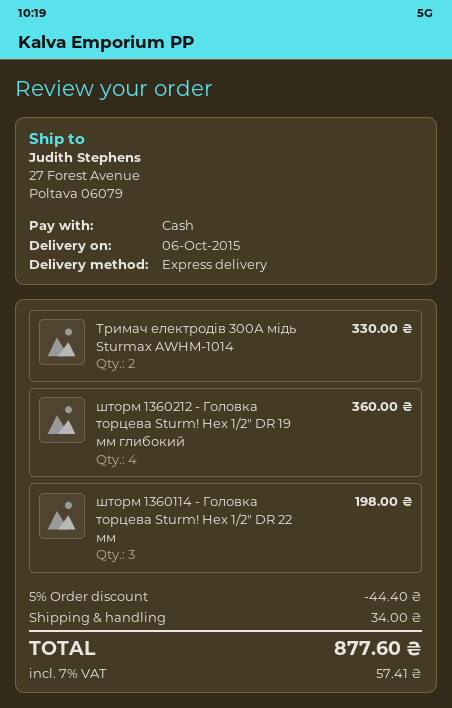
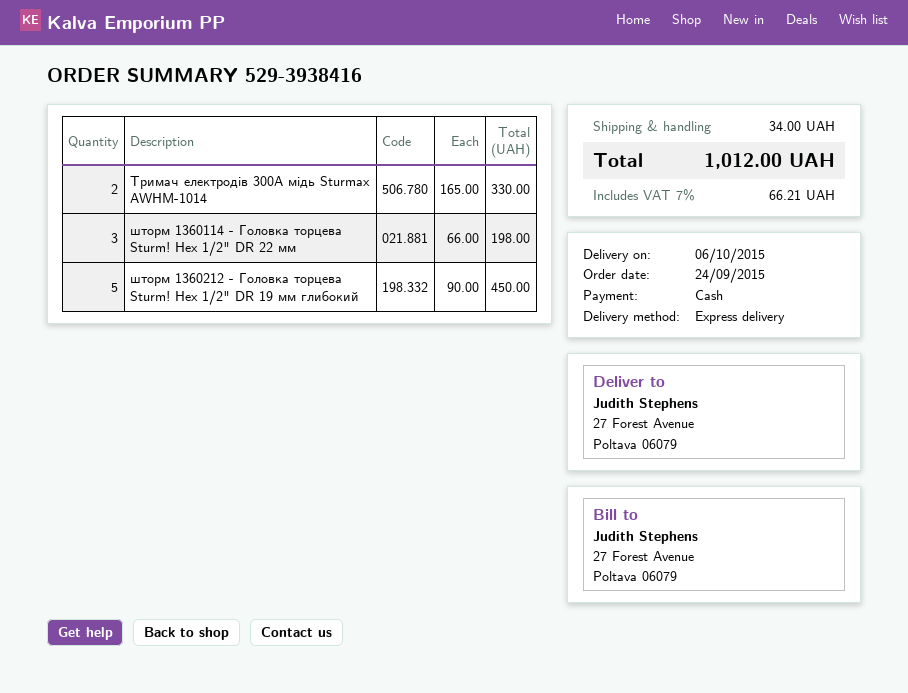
шторм 1360212 - Головка торцева Sturm! Hex 1/2" DR 19 мм глибокий: 4 for 360.00 -> 5 for 450.00
discount: 5% = 44.40 -> none
tax: 7% = 57.41 -> 7% = 66.21
total: 877.60 -> 1012.00

